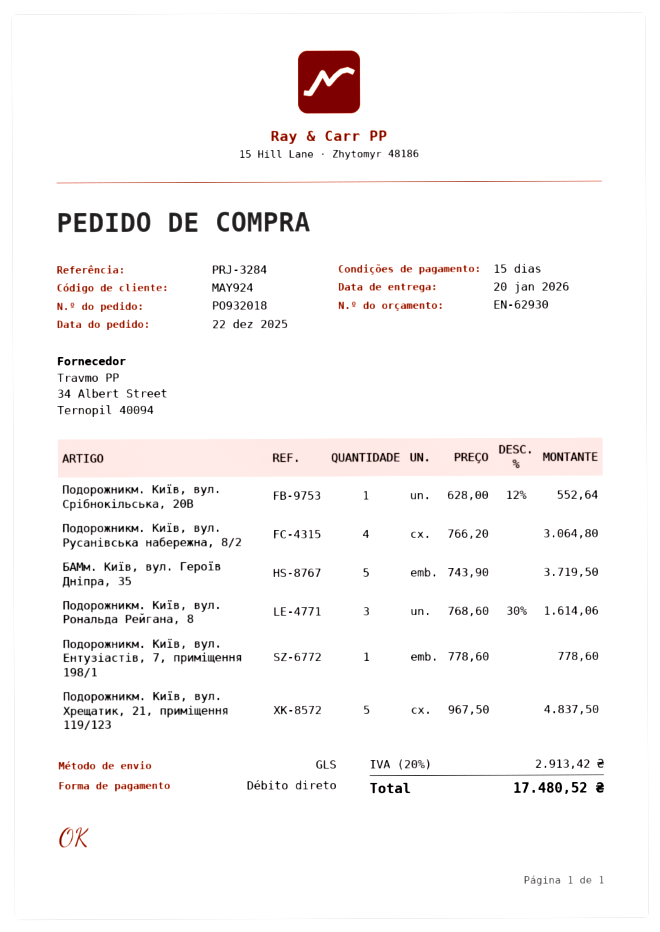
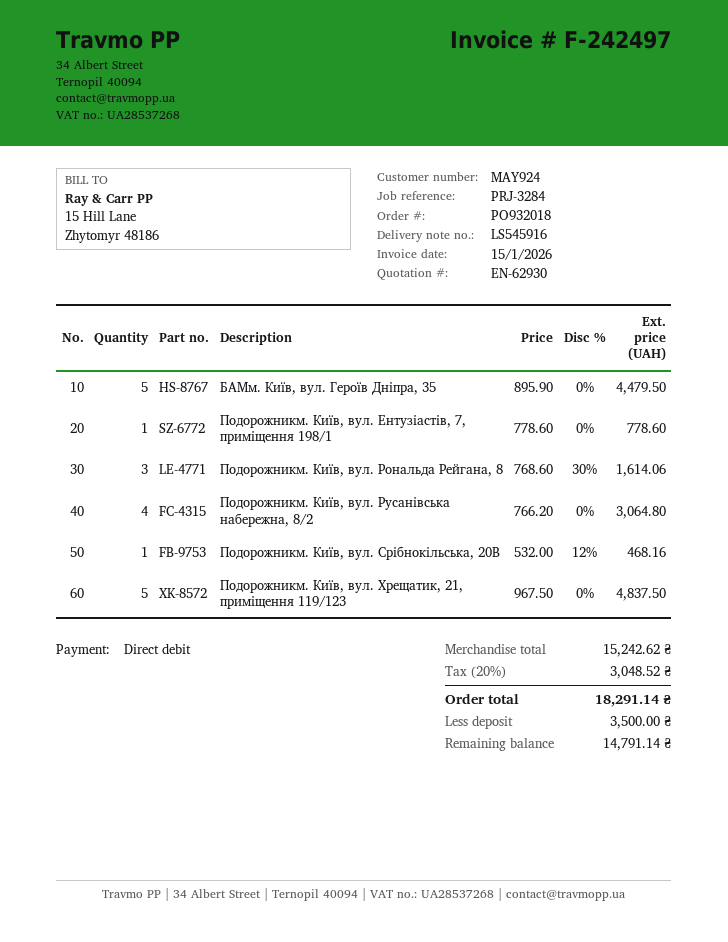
Подорожникм. Київ, вул. Срібнокільська, 20В: 1 x 628.00 - 12% = 552.64 -> 1 x 532.00 - 12% = 468.16
БАМм. Київ, вул. Героїв Дніпра, 35: 5 x 743.90 = 3719.50 -> 5 x 895.90 = 4479.50
tax: 20% = 2913.42 -> 20% = 3048.52
total: 17480.52 -> 18291.14

